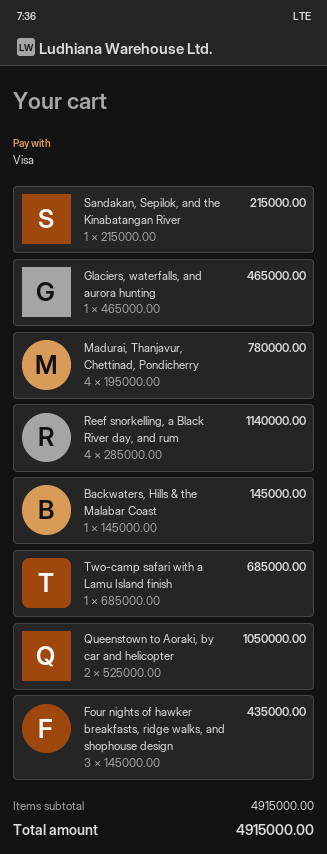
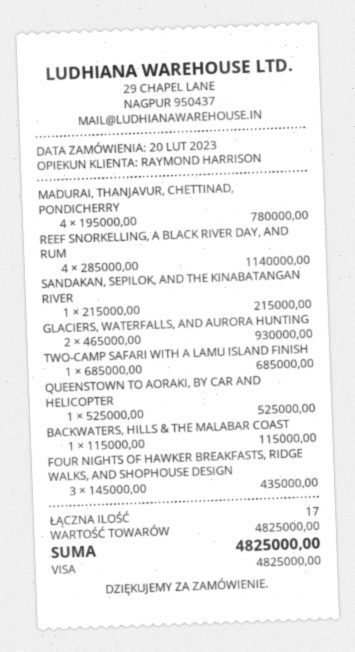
Glaciers, waterfalls, and aurora hunting: 1 x 465000.00 = 465000.00 -> 2 x 465000.00 = 930000.00
Backwaters, Hills & the Malabar Coast: 1 x 145000.00 = 145000.00 -> 1 x 115000.00 = 115000.00
Queenstown to Aoraki, by car and helicopter: 2 x 525000.00 = 1050000.00 -> 1 x 525000.00 = 525000.00
subtotal: 4915000.00 -> 4825000.00
total: 4915000.00 -> 4825000.00

